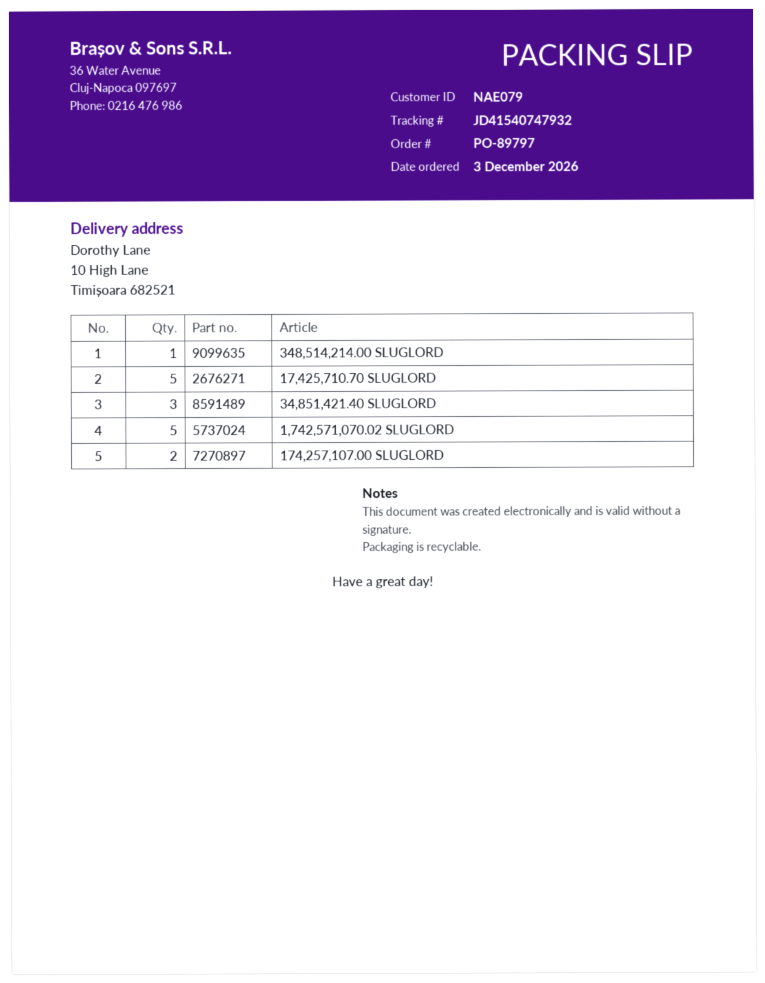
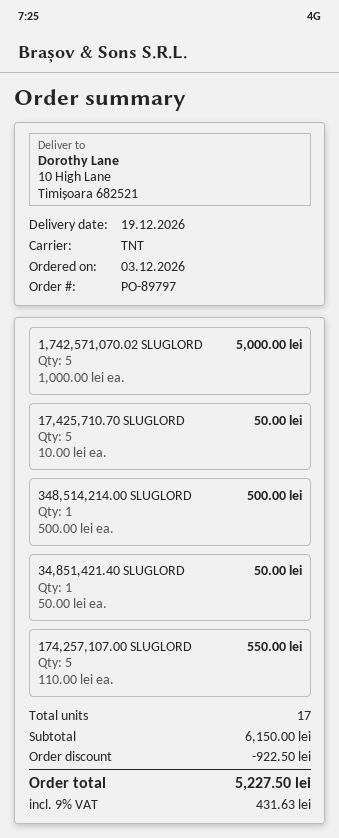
34,851,421.40 SLUGLORD: 3 -> 1
174,257,107.00 SLUGLORD: 2 -> 5

